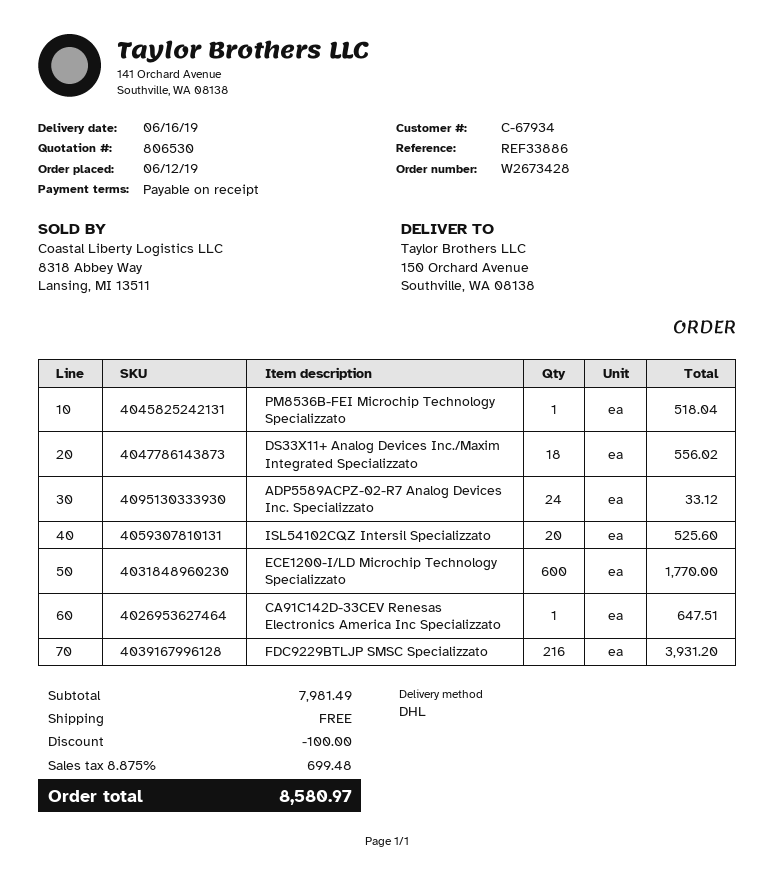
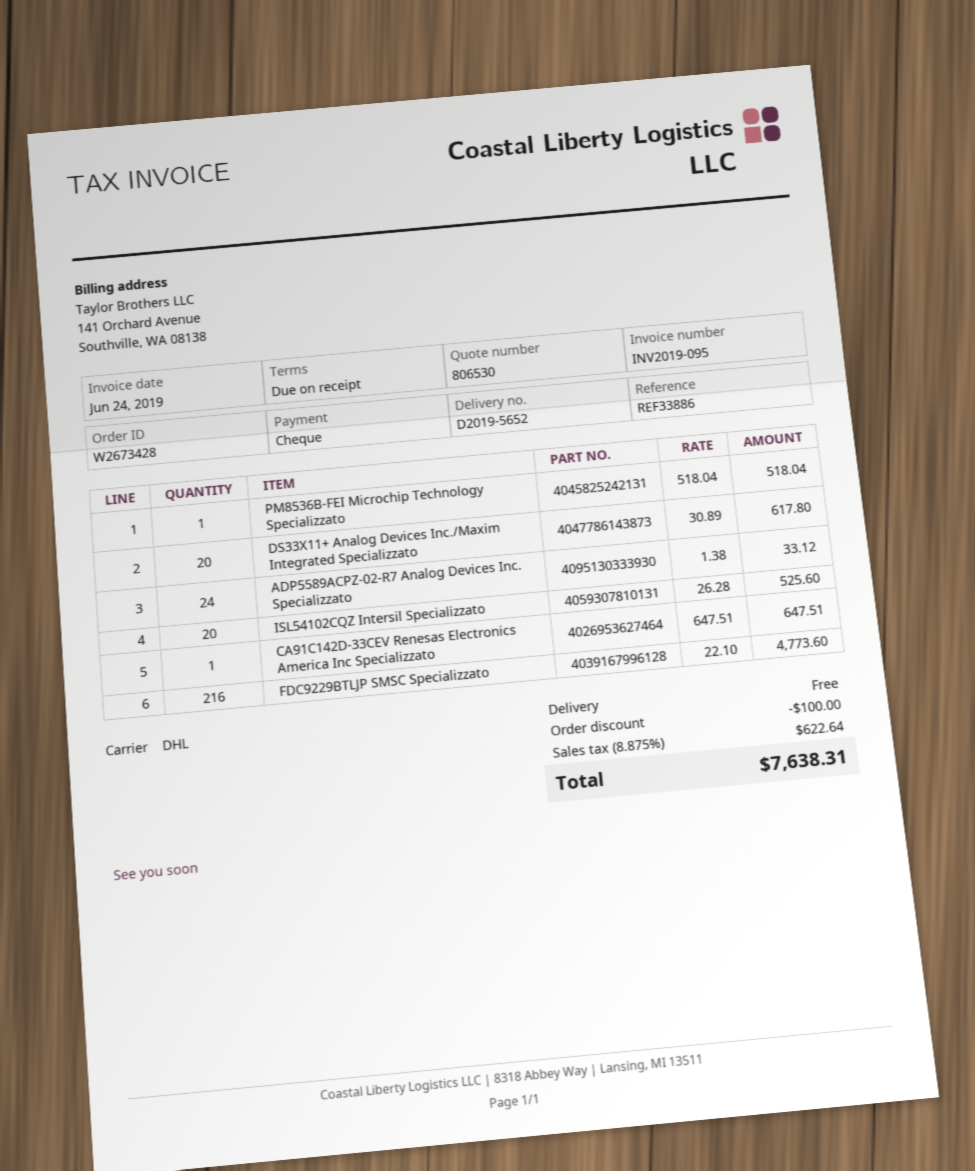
DS33X11+ Analog Devices Inc./Maxim Integrated Specializzato: 18 for 556.02 -> 20 for 617.80
ECE1200-I/LD Microchip Technology Specializzato: 600 for 1770.00 -> none
FDC9229BTLJP SMSC Specializzato: 216 for 3931.20 -> 216 for 4773.60
tax: 8.875% = 699.48 -> 8.875% = 622.64
total: 8580.97 -> 7638.31

